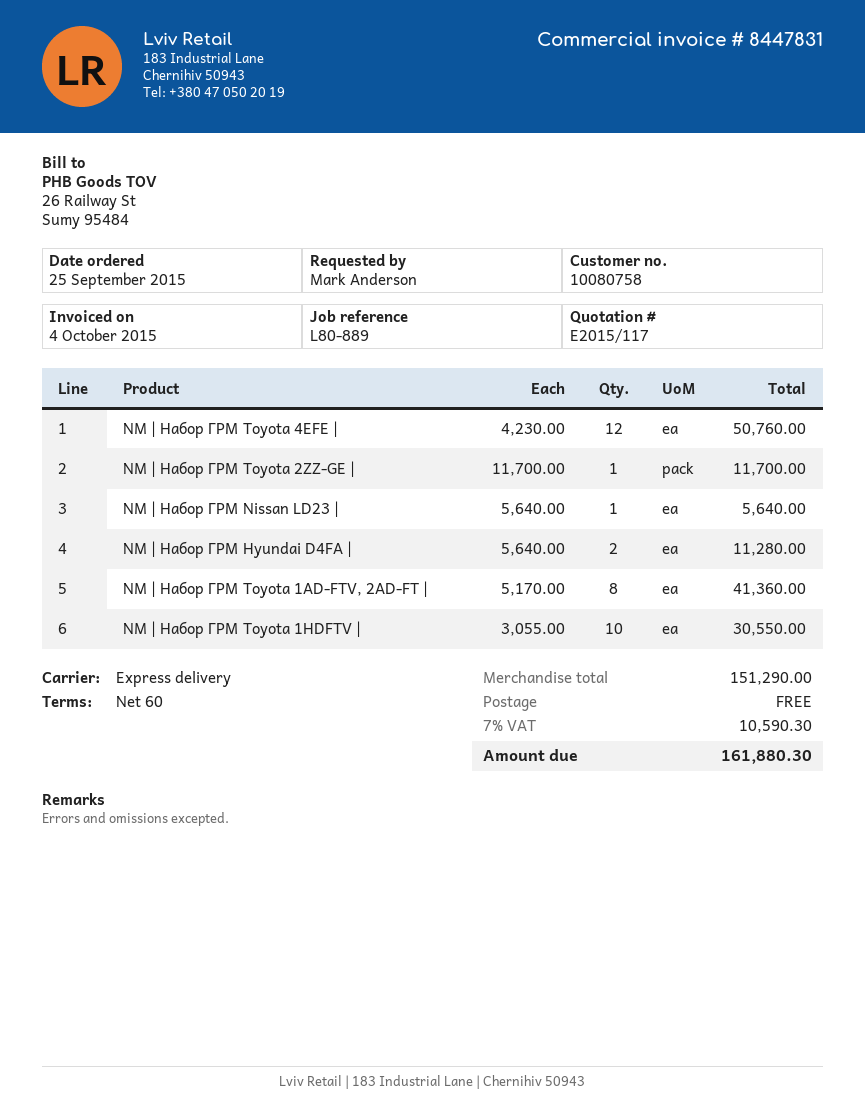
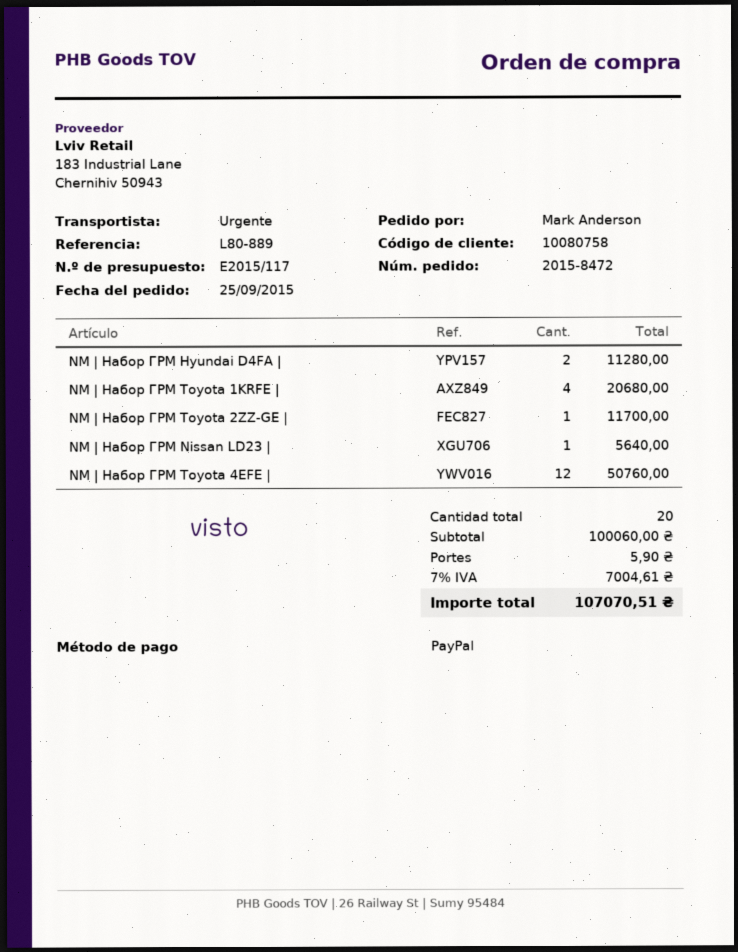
NM | Набор ГРМ Toyota 1AD-FTV, 2AD-FT |: 8 for 41360.00 -> none
NM | Набор ГРМ Toyota 1HDFTV |: 10 for 30550.00 -> none
NM | Набор ГРМ Toyota 1KRFE |: none -> 4 for 20680.00
subtotal: 151290.00 -> 100060.00
shipping: 0.00 -> 5.90
tax: 7% = 10590.30 -> 7% = 7004.61
total: 161880.30 -> 107070.51

